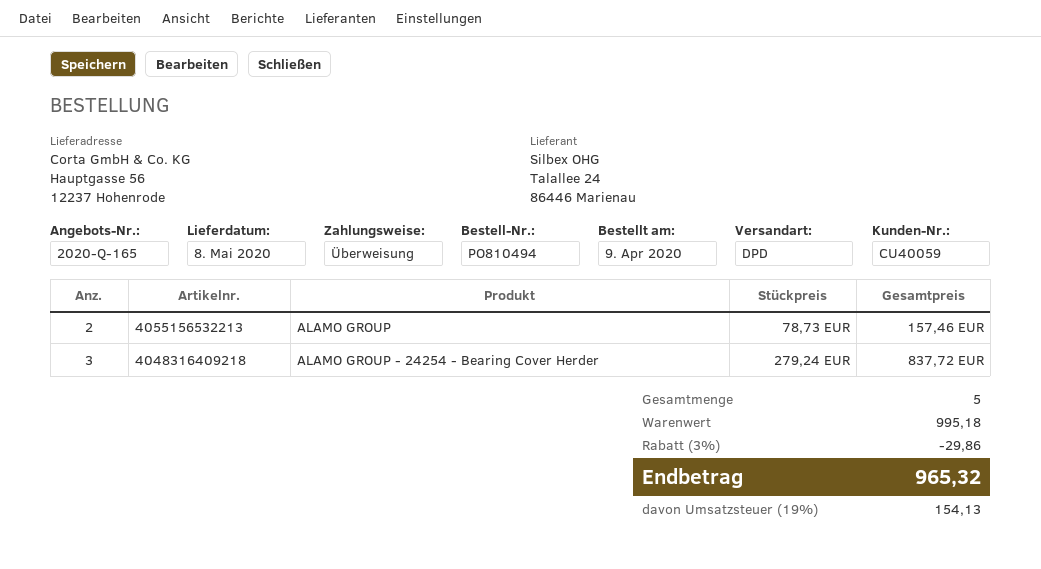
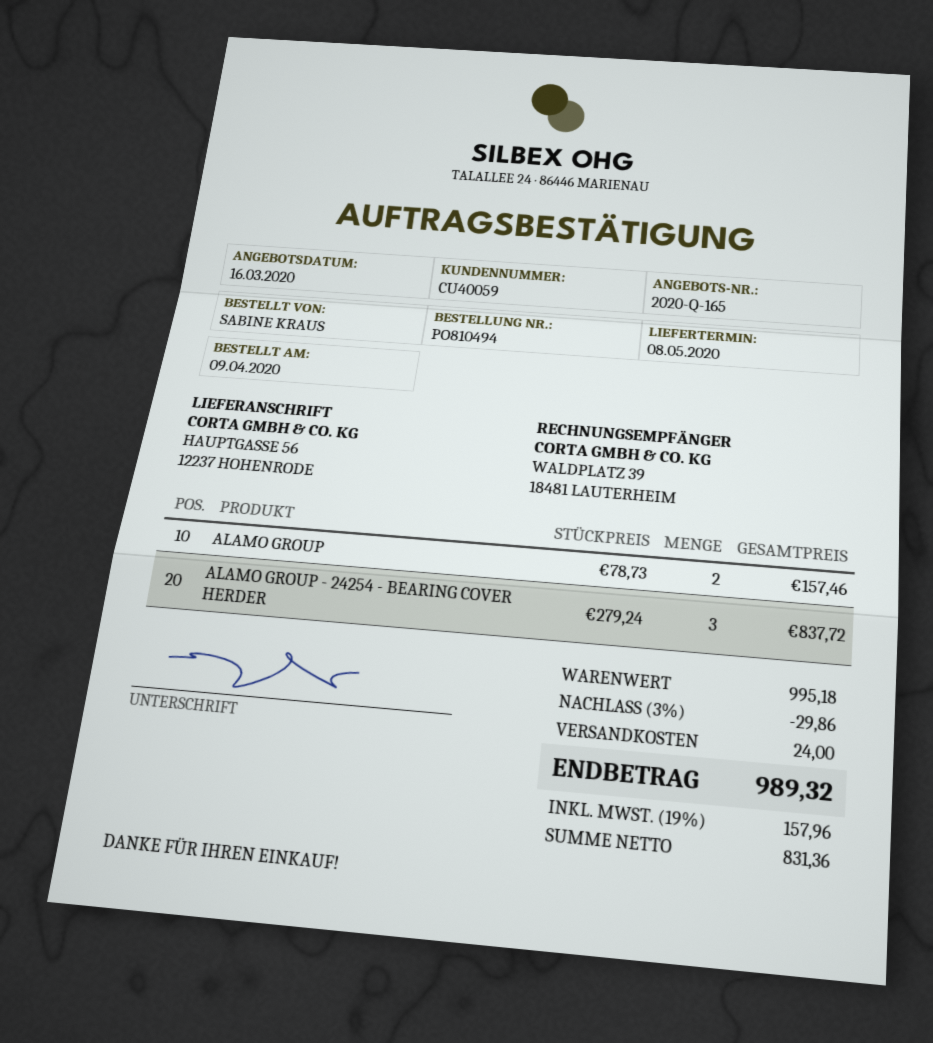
shipping: none -> 24.00
tax: 19% = 154.13 -> 19% = 157.96
total: 965.32 -> 989.32

